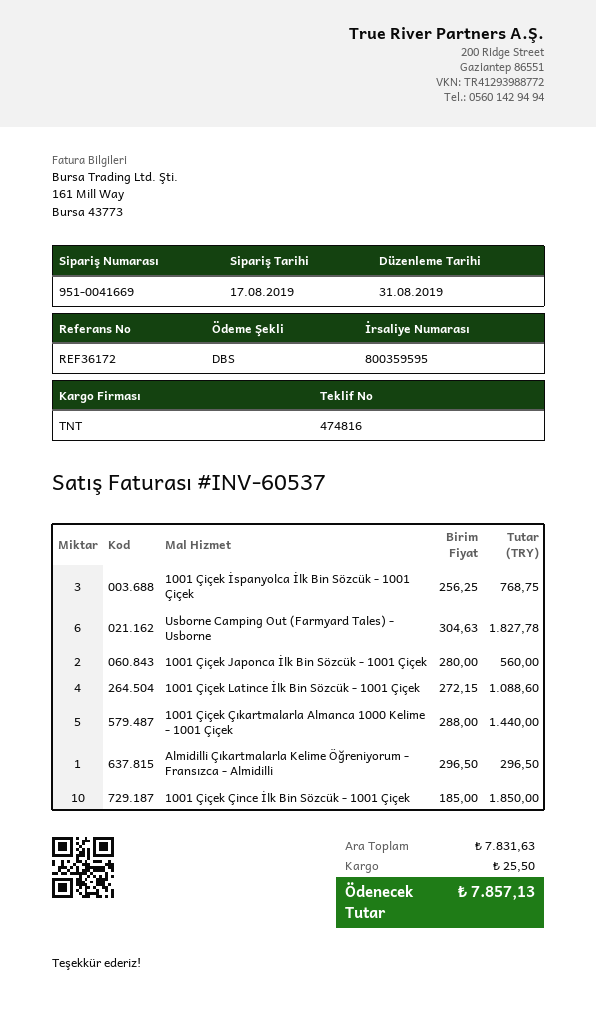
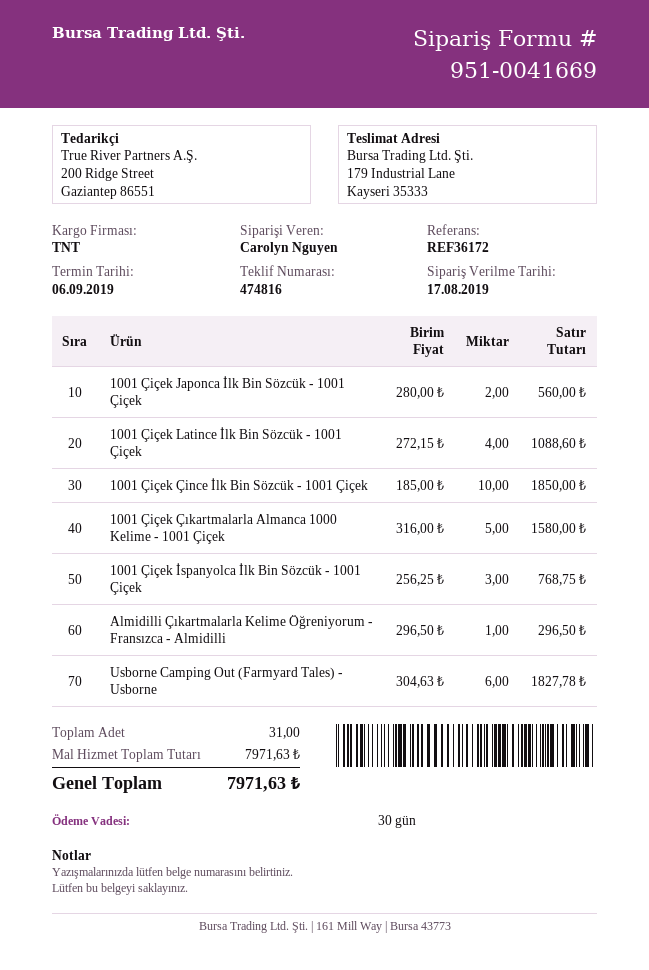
1001 Çiçek Çıkartmalarla Almanca 1000 Kelime - 1001 Çiçek: 5 x 288.00 = 1440.00 -> 5 x 316.00 = 1580.00
subtotal: 7831.63 -> 7971.63
shipping: 25.50 -> none
total: 7857.13 -> 7971.63

